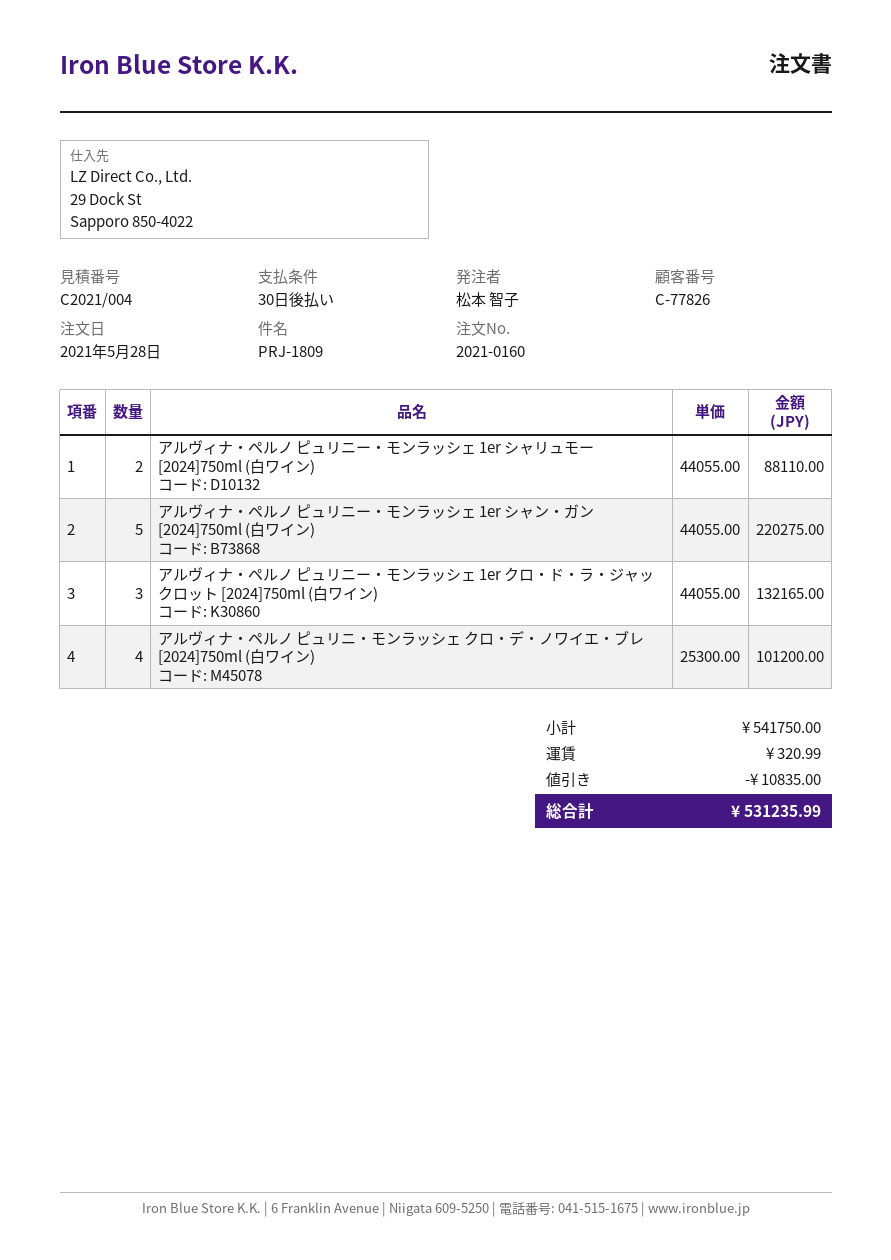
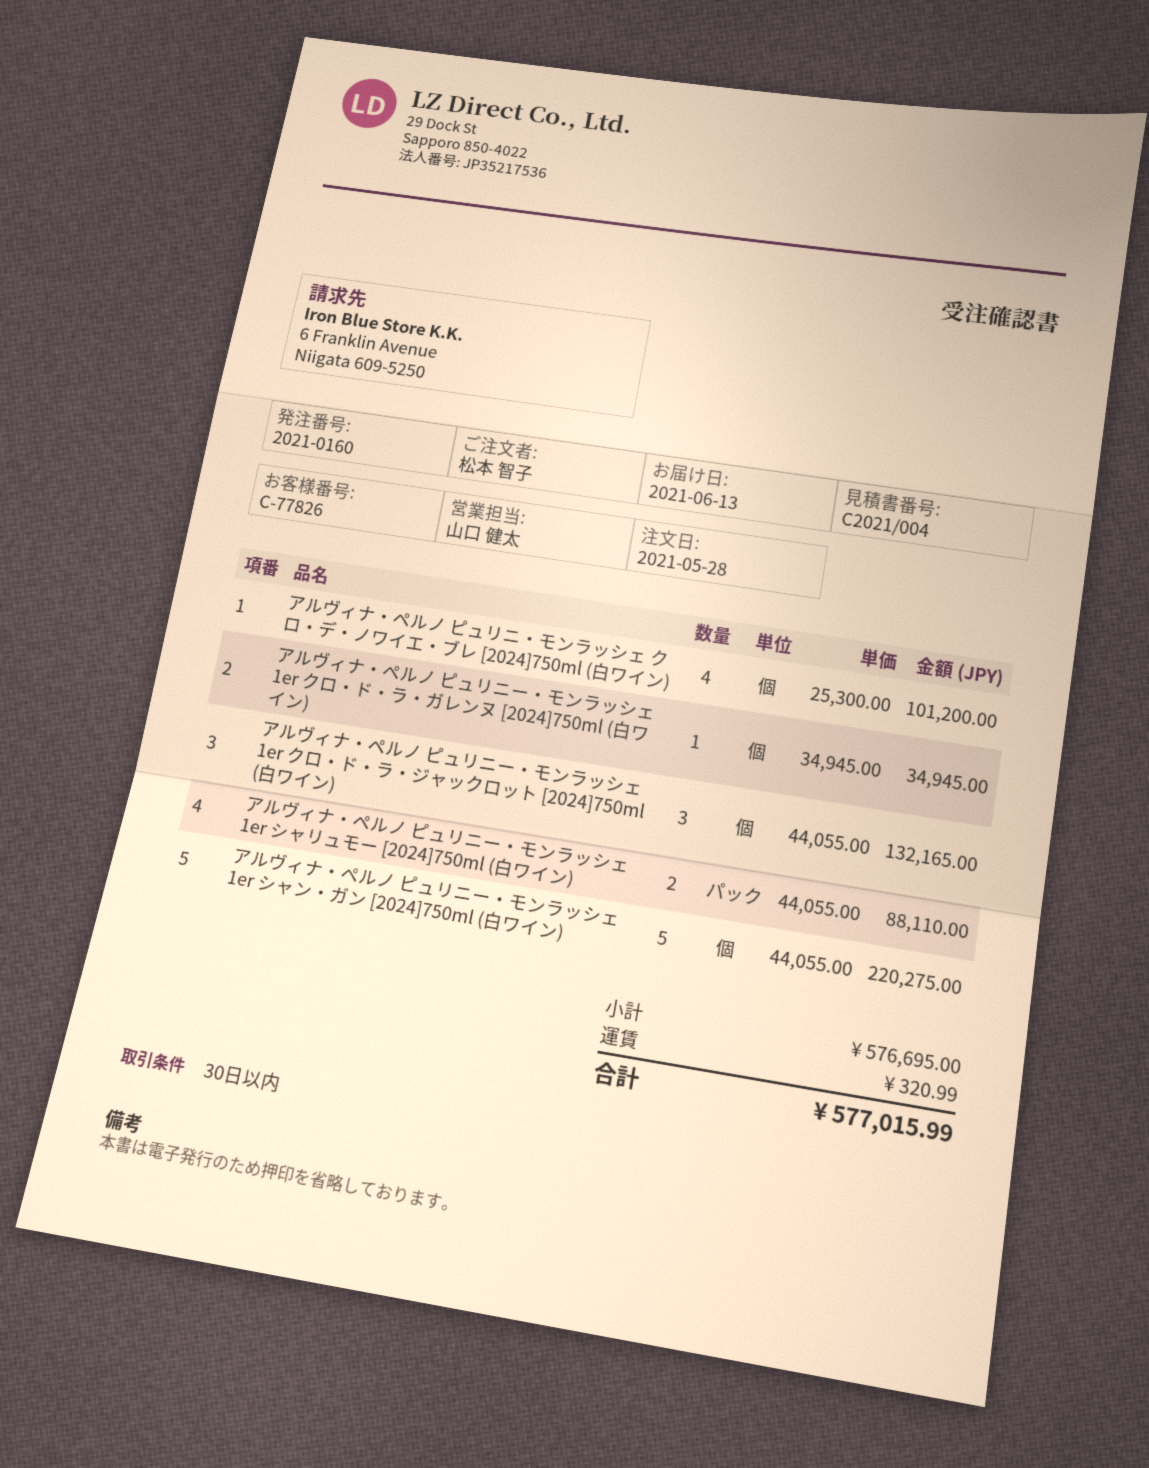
アルヴィナ・ペルノ ピュリニー・モンラッシェ 1er クロ・ド・ラ・ガレンヌ [2024]750ml (白ワイン): none -> 1 x 34945.00 = 34945.00
subtotal: 541750.00 -> 576695.00
discount: 10835.00 -> none
total: 531235.99 -> 577015.99

